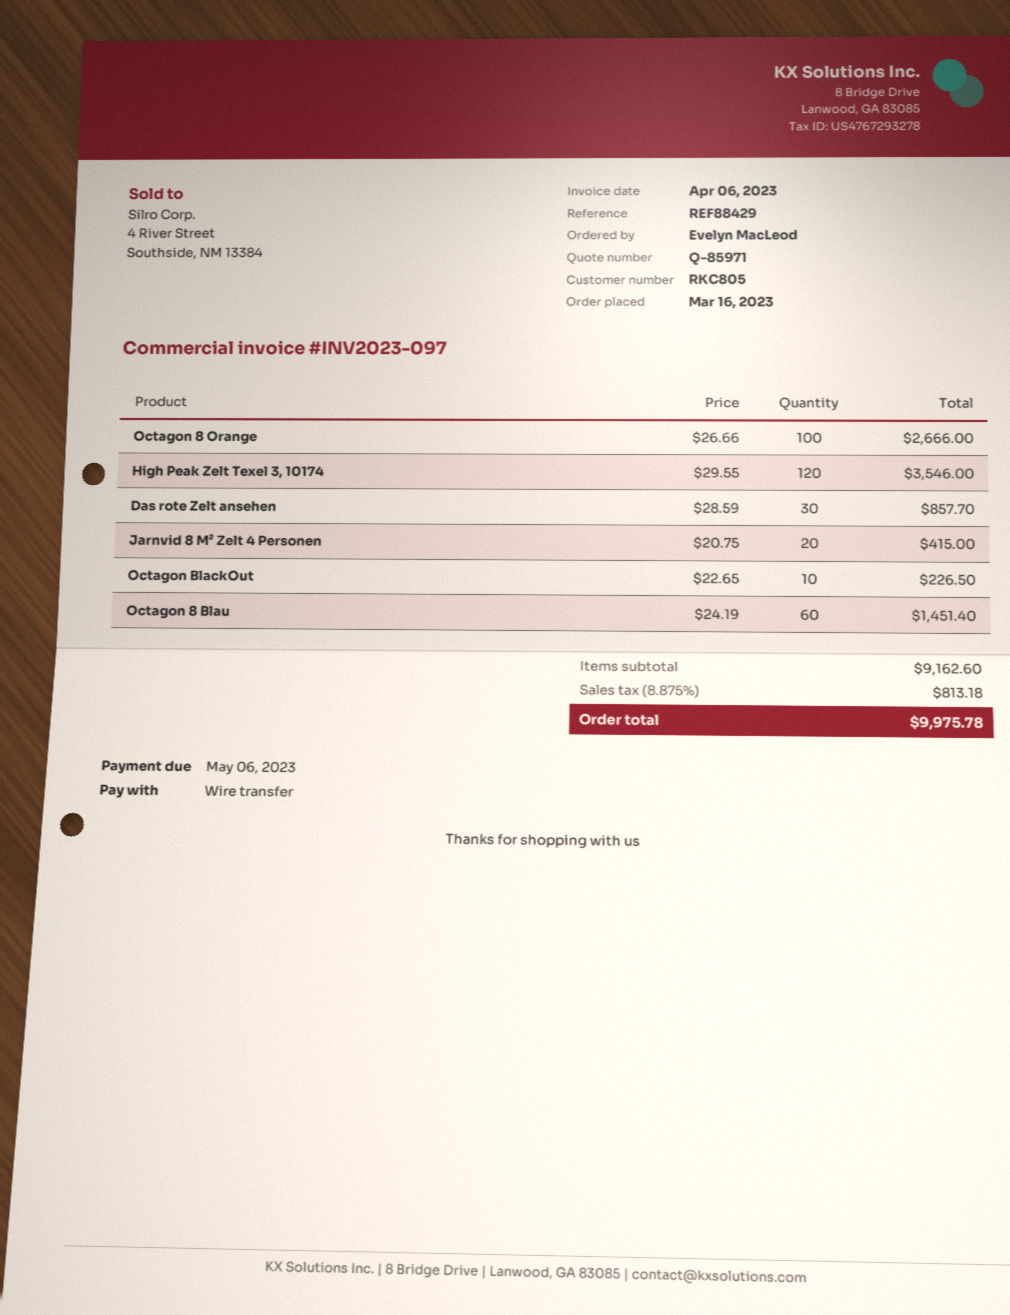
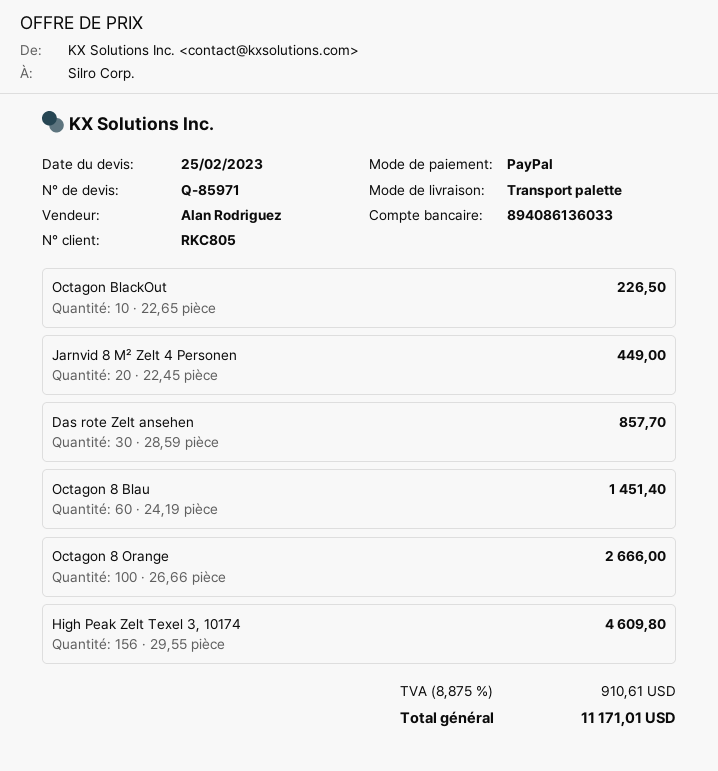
payment method: bank transfer -> PayPal
High Peak Zelt Texel 3, 10174: 120 x 29.55 = 3546.00 -> 156 x 29.55 = 4609.80
Jarnvid 8 M² Zelt 4 Personen: 20 x 20.75 = 415.00 -> 20 x 22.45 = 449.00
tax: 8.875% = 813.18 -> 8.875% = 910.61
total: 9975.78 -> 11171.01

